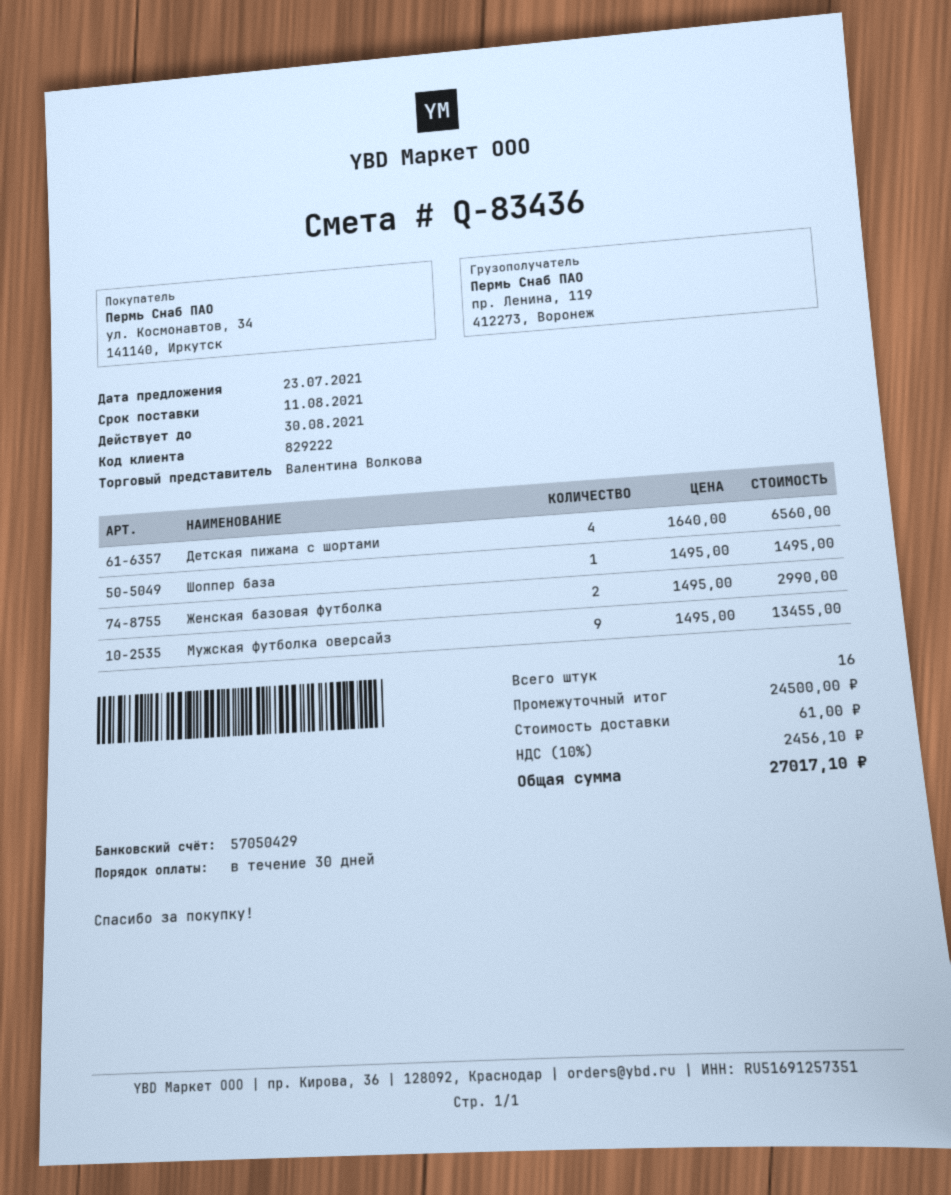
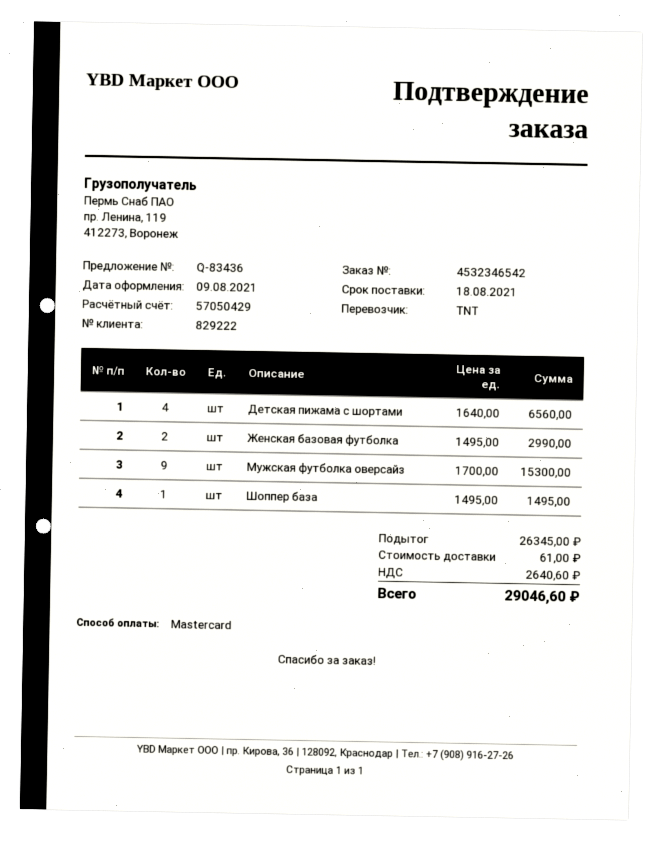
delivery date: 2021-08-11 -> 2021-08-18
Мужская футболка оверсайз: 9 x 1495.00 = 13455.00 -> 9 x 1700.00 = 15300.00
subtotal: 24500.00 -> 26345.00
tax: 2456.10 -> 2640.60
total: 27017.10 -> 29046.60

